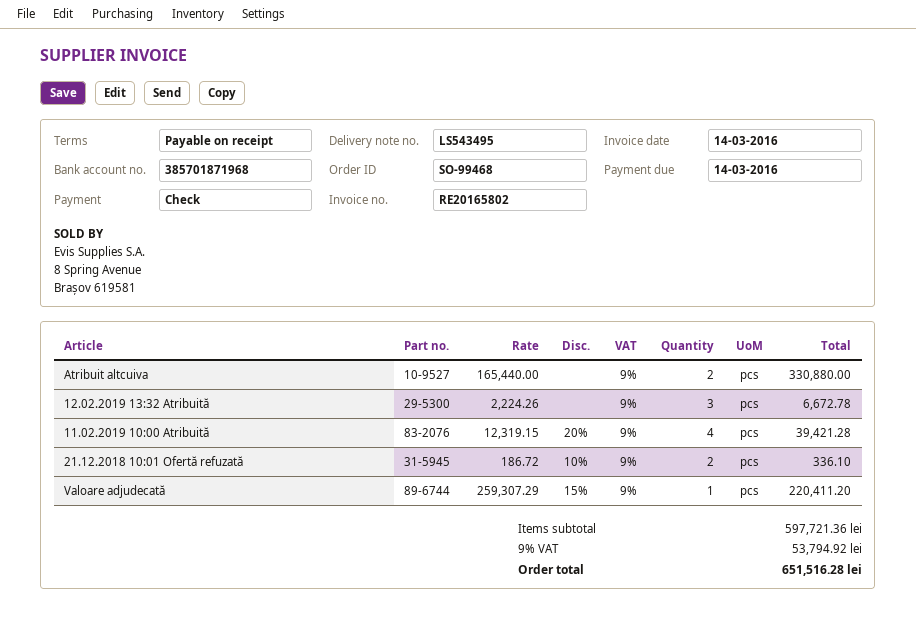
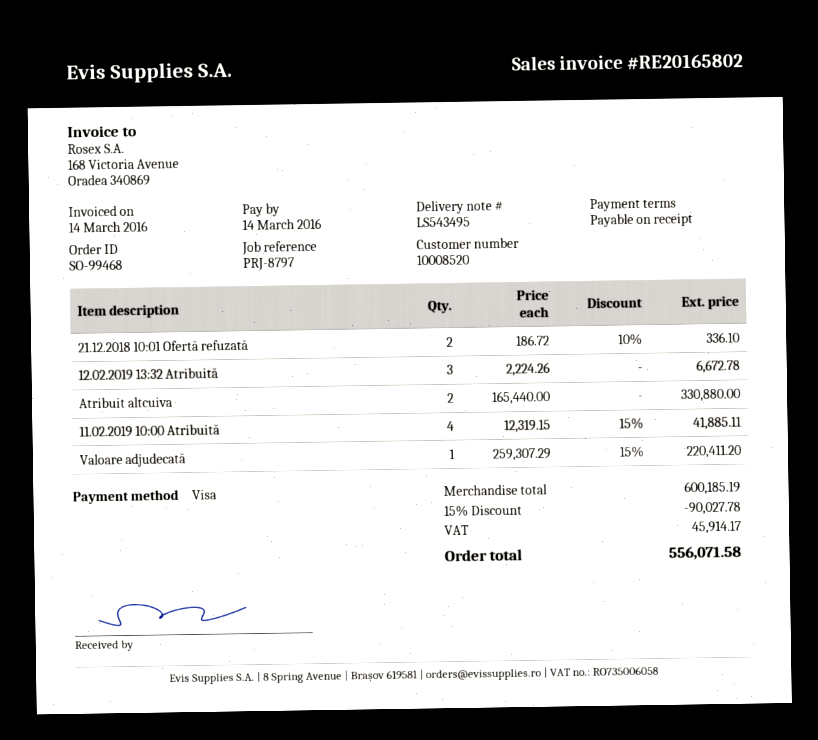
payment method: cheque -> Visa
11.02.2019 10:00 Atribuită: 4 x 12319.15 - 20% = 39421.28 -> 4 x 12319.15 - 15% = 41885.11
subtotal: 597721.36 -> 600185.19
discount: none -> 15% = 90027.78
tax: 53794.92 -> 45914.17
total: 651516.28 -> 556071.58

